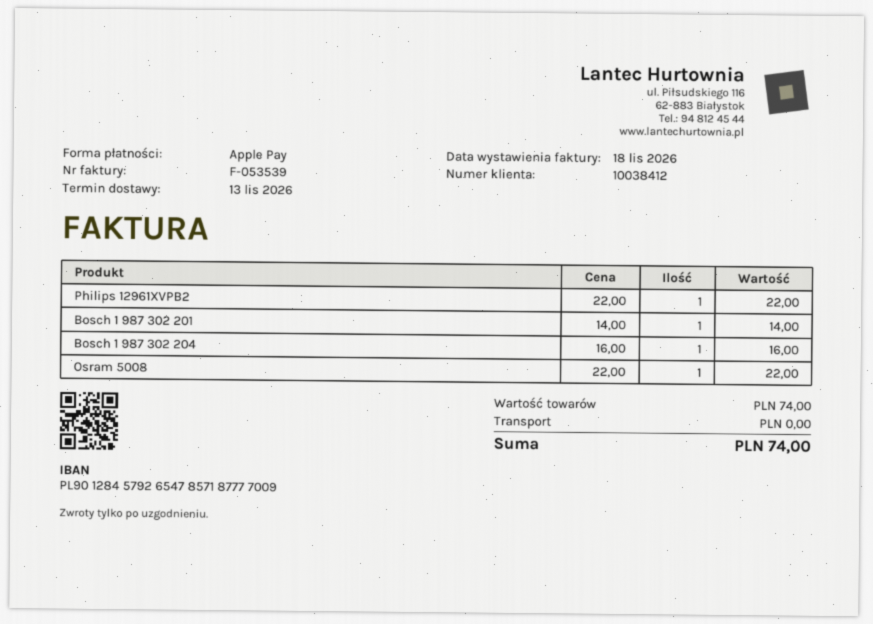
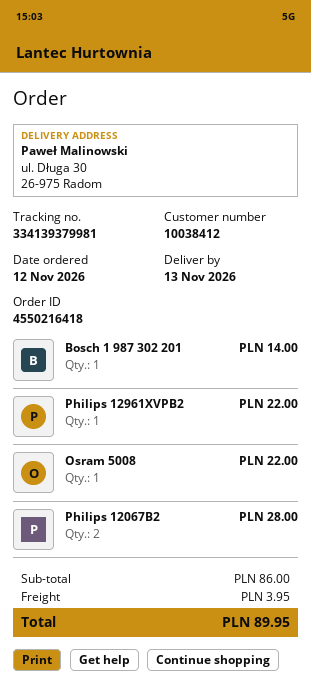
Bosch 1 987 302 204: 1 for 16.00 -> none
Philips 12067B2: none -> 2 for 28.00
subtotal: 74.00 -> 86.00
shipping: 0.00 -> 3.95
total: 74.00 -> 89.95

